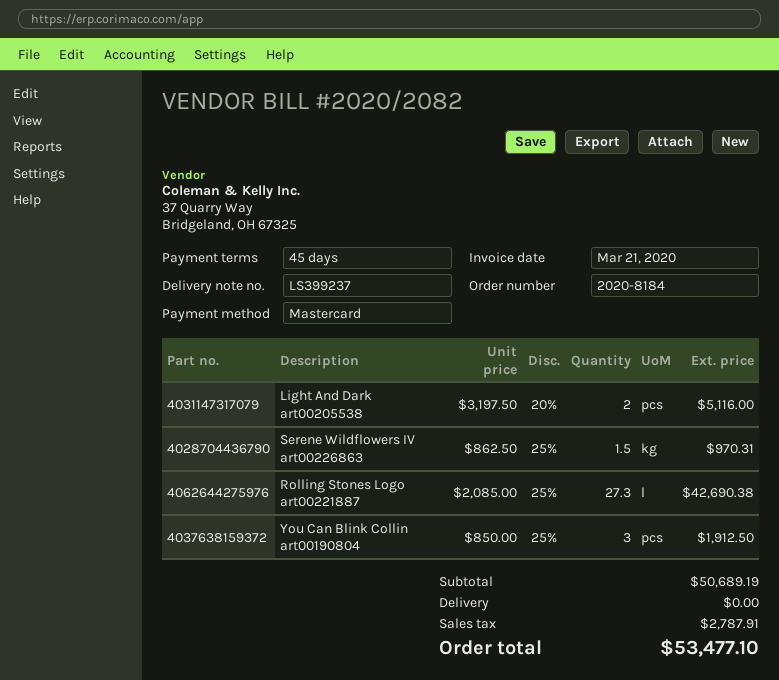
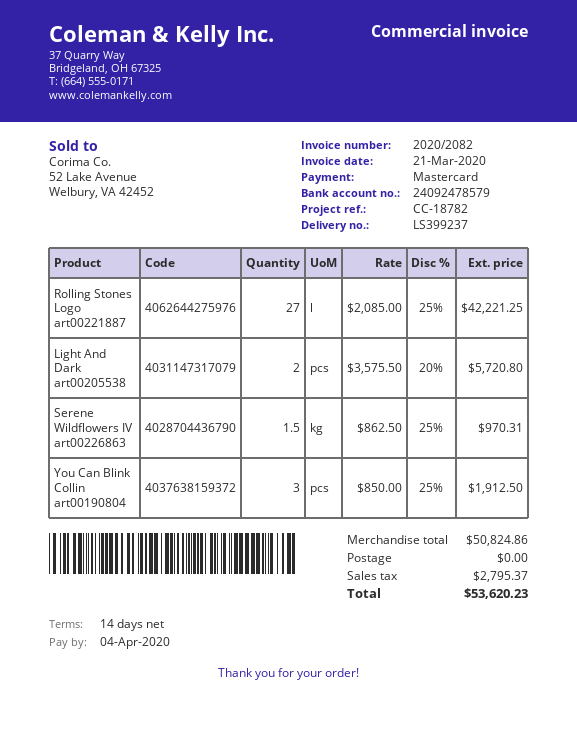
payment terms: 45 days -> 14 days
Light And Dark art00205538: 2 x 3197.50 - 20% = 5116.00 -> 2 x 3575.50 - 20% = 5720.80
Rolling Stones Logo art00221887: 27.3 x 2085.00 - 25% = 42690.38 -> 27 x 2085.00 - 25% = 42221.25
subtotal: 50689.19 -> 50824.86
tax: 2787.91 -> 2795.37
total: 53477.10 -> 53620.23

